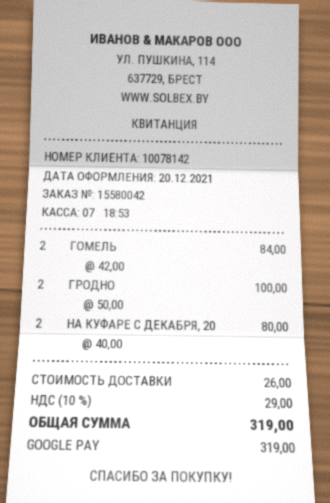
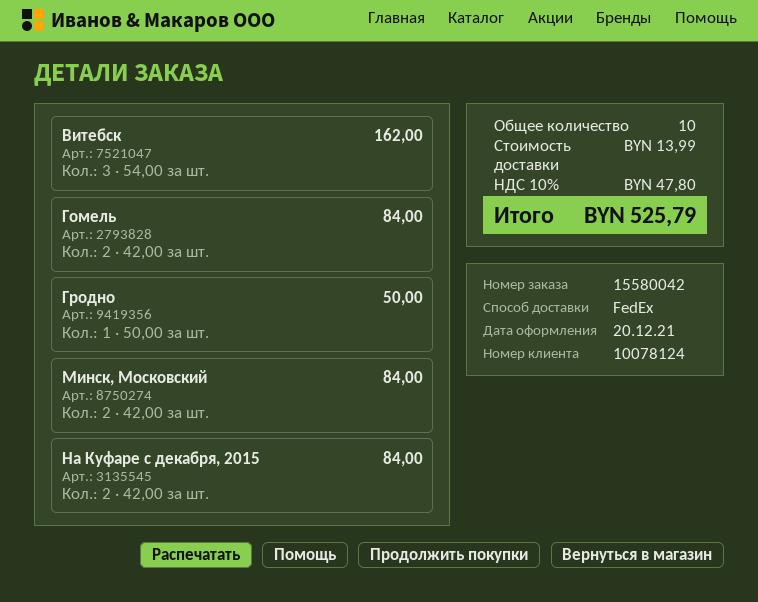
customer number: 10078142 -> 10078124
ГРОДНО: 2 x 50.00 = 100.00 -> 1 x 50.00 = 50.00
НА КУФАРЕ С ДЕКАБРЯ, 20: 2 x 40.00 = 80.00 -> 2 x 42.00 = 84.00
Витебск: none -> 3 x 54.00 = 162.00
Минск, Московский: none -> 2 x 42.00 = 84.00
shipping: 26.00 -> 13.99
tax: 10% = 29.00 -> 10% = 47.80
total: 319.00 -> 525.79

